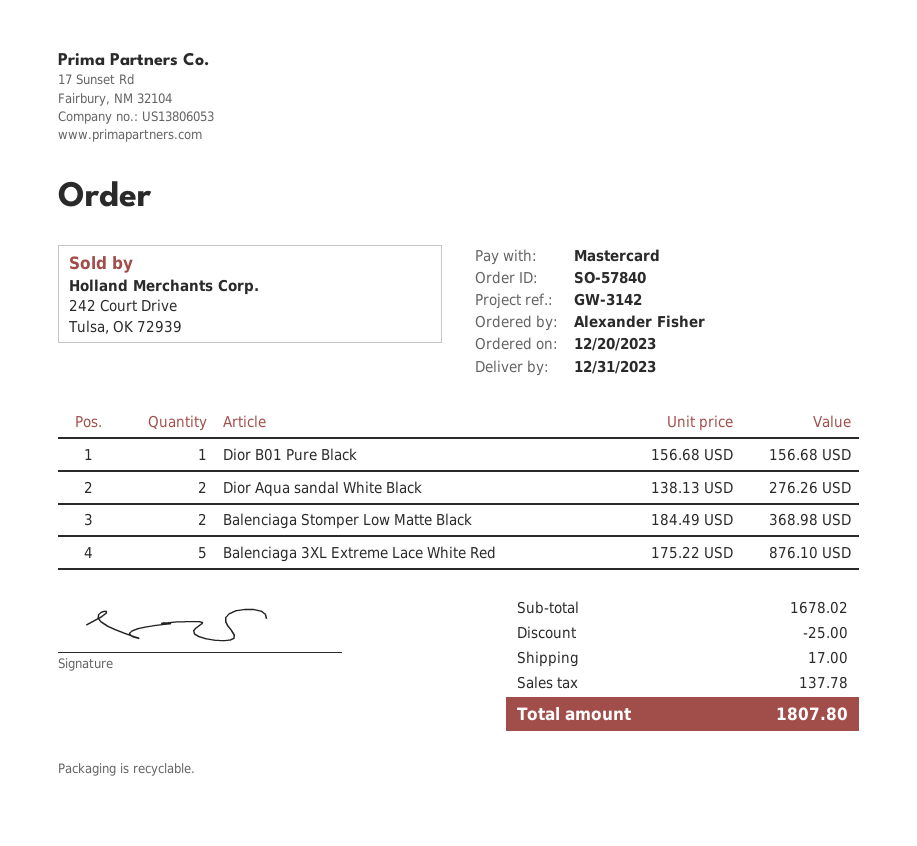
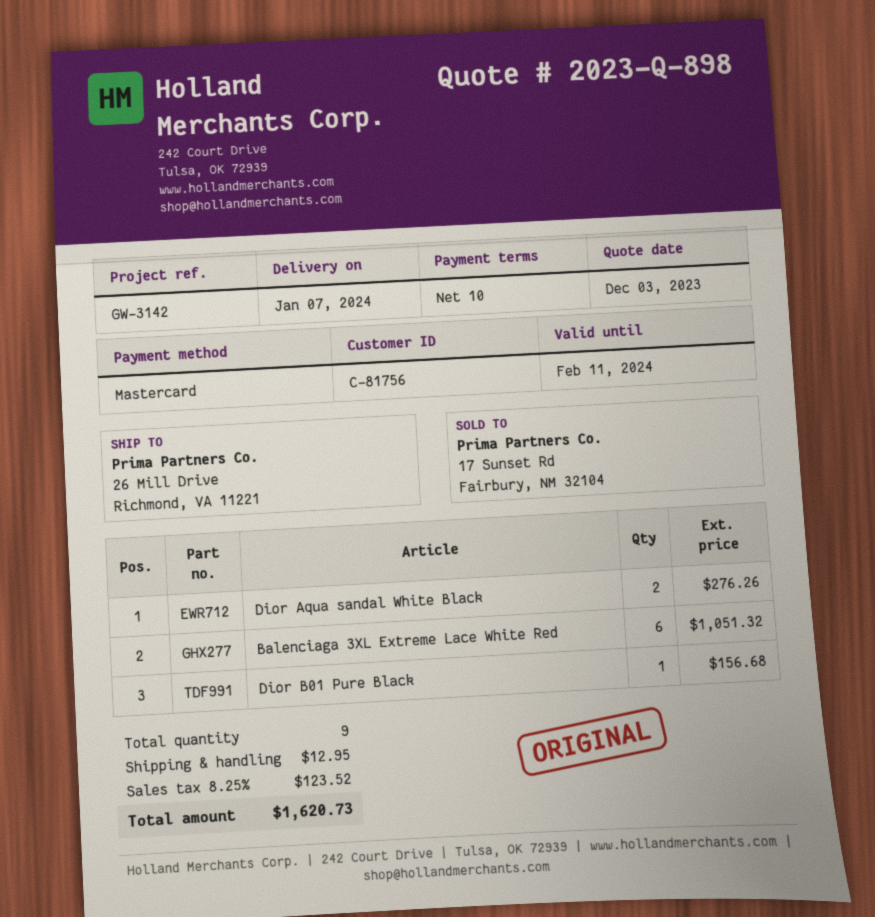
delivery date: 2023-12-31 -> 2024-01-07
Balenciaga Stomper Low Matte Black: 2 for 368.98 -> none
Balenciaga 3XL Extreme Lace White Red: 5 for 876.10 -> 6 for 1051.32
discount: 25.00 -> none
shipping: 17.00 -> 12.95
tax: 137.78 -> 123.52
total: 1807.80 -> 1620.73

